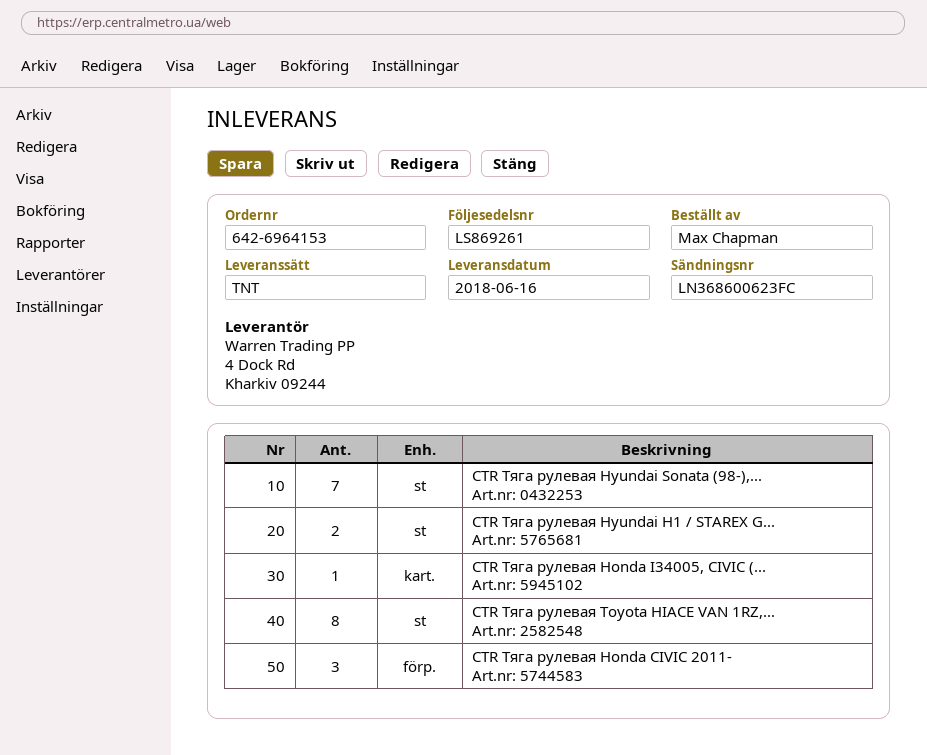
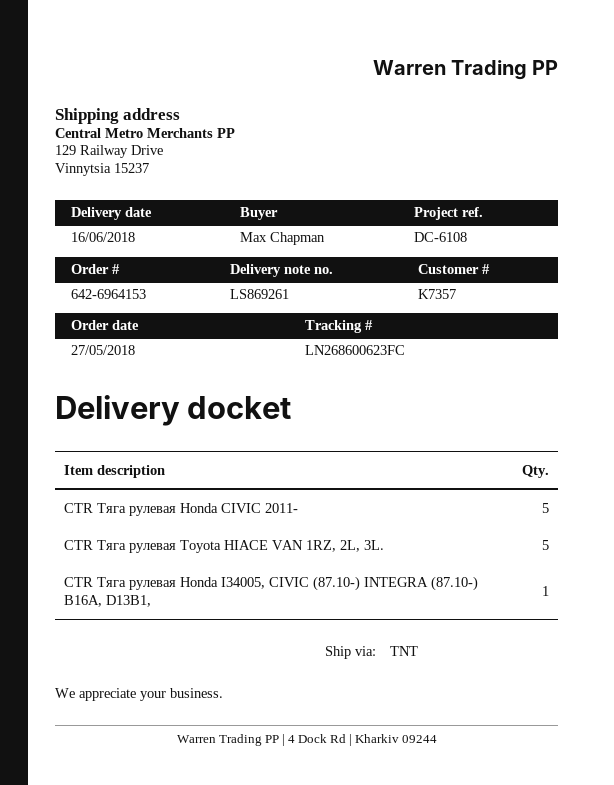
tracking number: LN368600623FC -> LN268600623FC
CTR Тяга рулевая Hyundai Sonata (98-),...: 7 -> none
CTR Тяга рулевая Hyundai H1 / STAREX G...: 2 -> none
CTR Тяга рулевая Toyota HIACE VAN 1RZ,...: 8 -> 5
CTR Тяга рулевая Honda CIVIC 2011-: 3 -> 5

